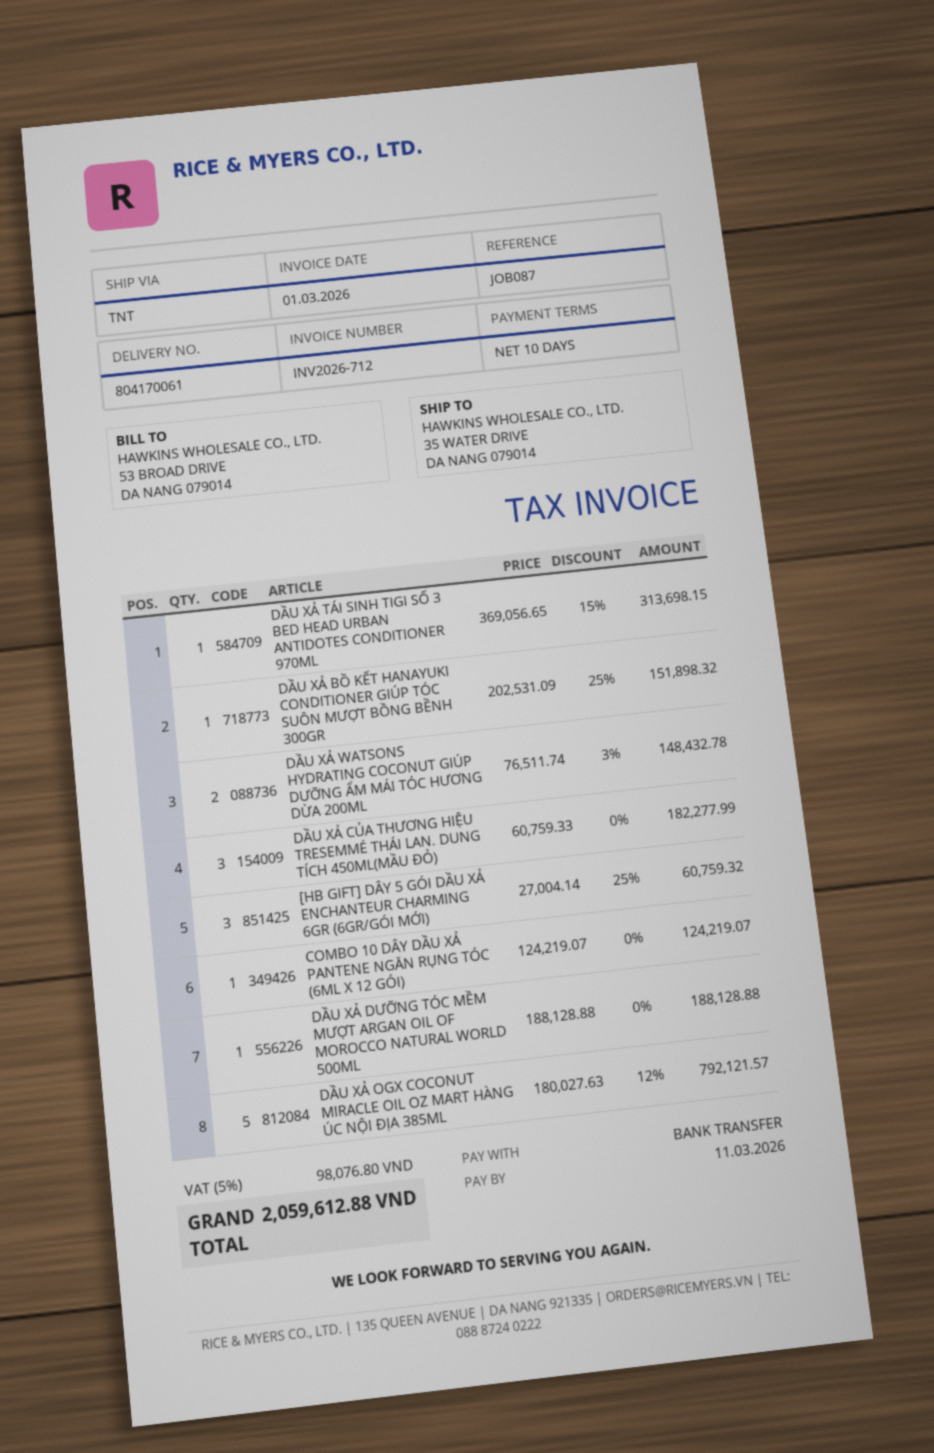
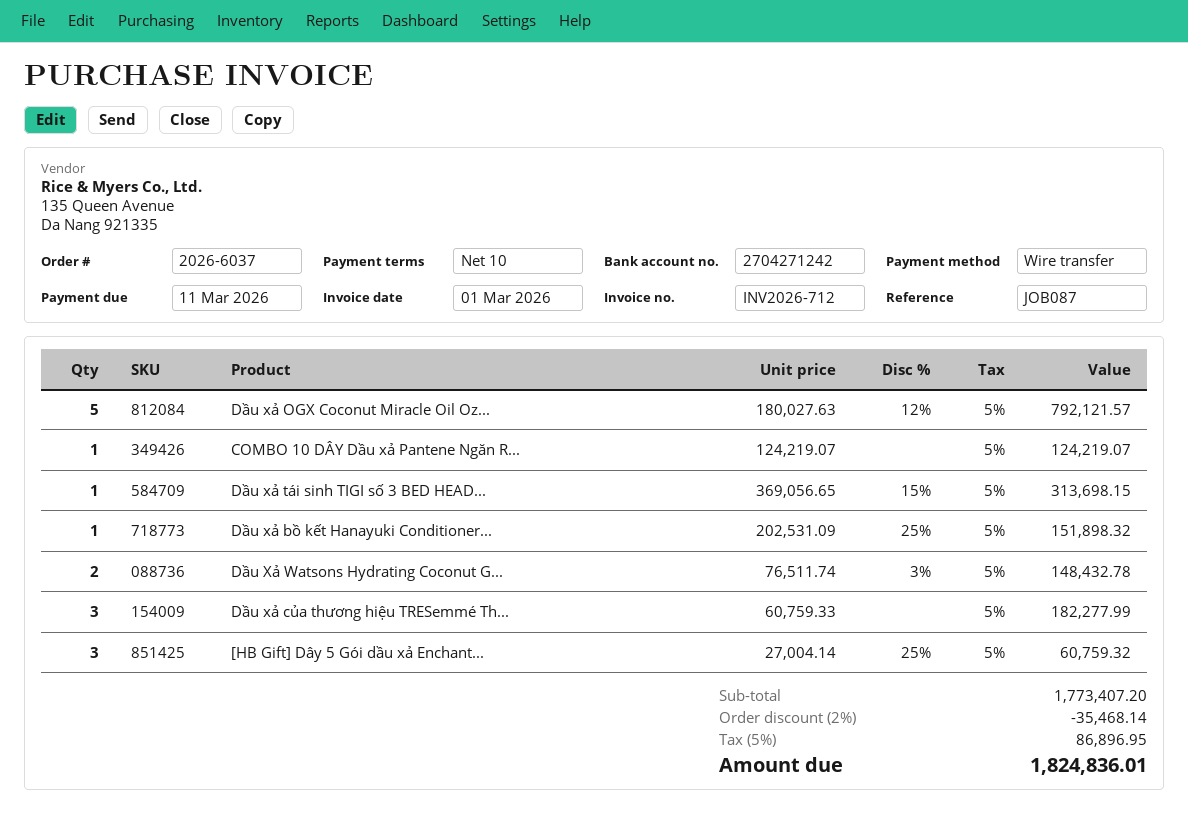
DẦU XẢ DƯỠNG TÓC MỀM MƯỢT ARGAN OIL OF MOROCCO NATURAL WORLD 500ML: 1 x 188128.88 = 188128.88 -> none
discount: none -> 2% = 35468.14
tax: 5% = 98076.80 -> 5% = 86896.95
total: 2059612.88 -> 1824836.01

